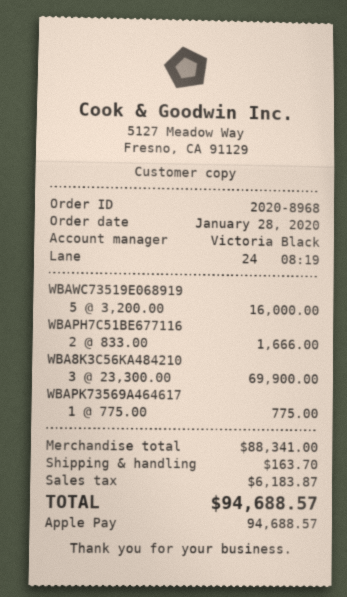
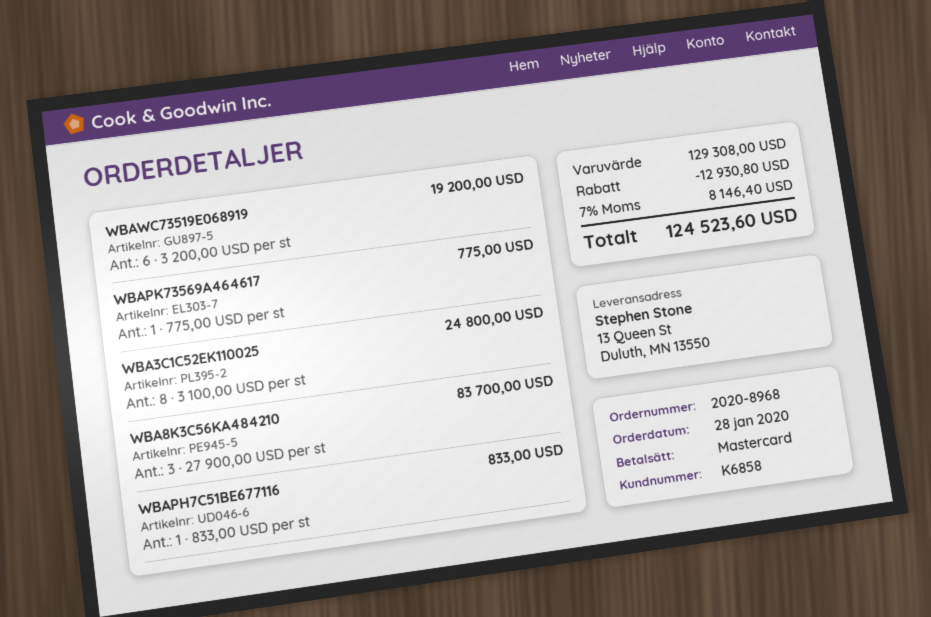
payment method: Apple Pay -> Mastercard
WBAWC73519E068919: 5 x 3200.00 = 16000.00 -> 6 x 3200.00 = 19200.00
WBAPH7C51BE677116: 2 x 833.00 = 1666.00 -> 1 x 833.00 = 833.00
WBA8K3C56KA484210: 3 x 23300.00 = 69900.00 -> 3 x 27900.00 = 83700.00
WBA3C1C52EK110025: none -> 8 x 3100.00 = 24800.00
subtotal: 88341.00 -> 129308.00
discount: none -> 12930.80
shipping: 163.70 -> none
tax: 6183.87 -> 8146.40
total: 94688.57 -> 124523.60

